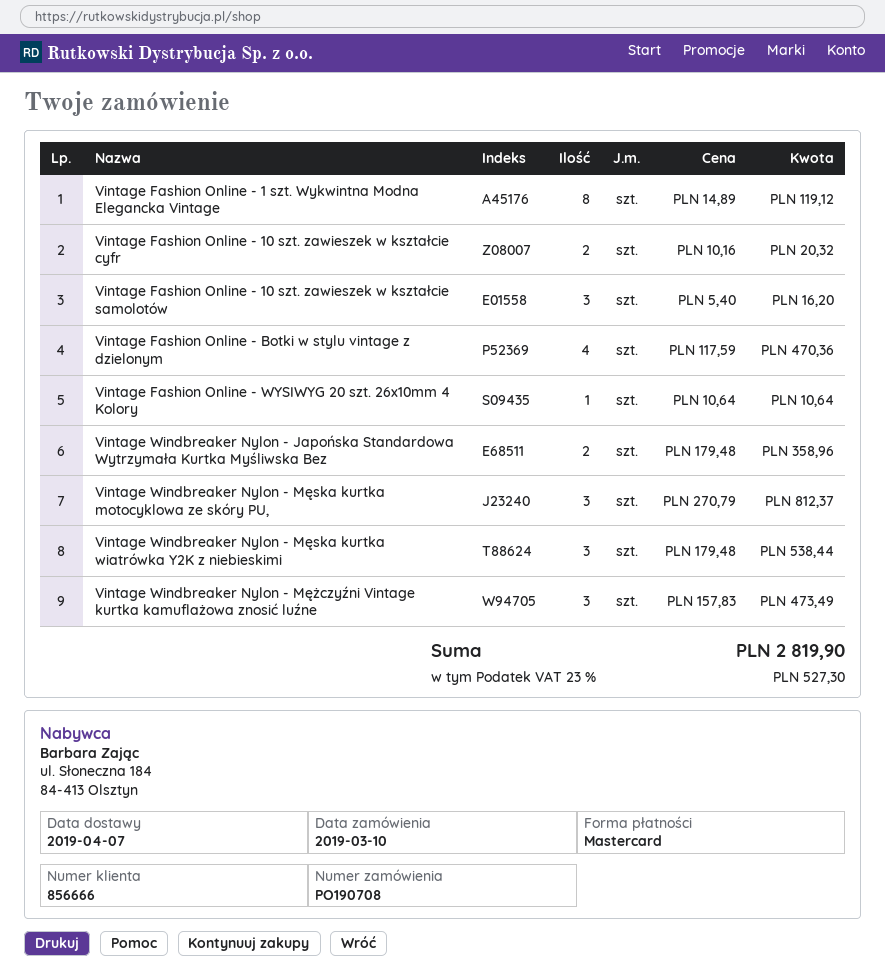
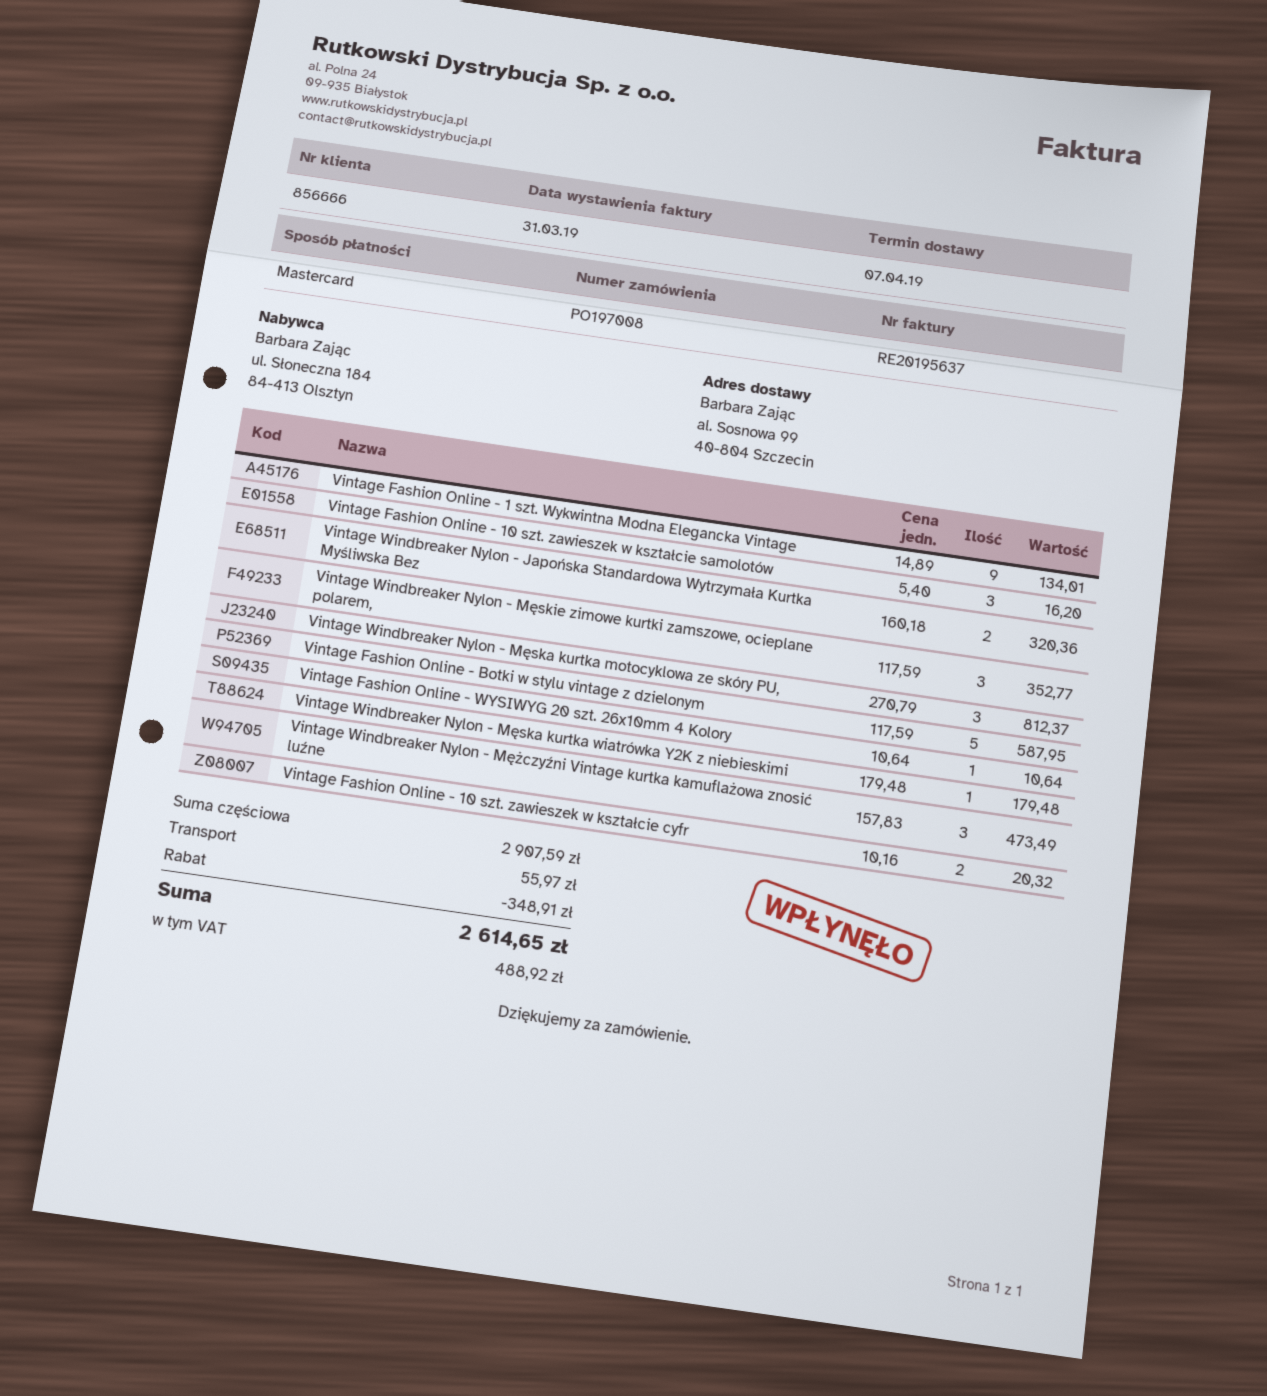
order number: PO190708 -> PO197008
Vintage Fashion Online - 1 szt. Wykwintna Modna Elegancka Vintage: 8 x 14.89 = 119.12 -> 9 x 14.89 = 134.01
Vintage Fashion Online - Botki w stylu vintage z dzielonym: 4 x 117.59 = 470.36 -> 5 x 117.59 = 587.95
Vintage Windbreaker Nylon - Japońska Standardowa Wytrzymała Kurtka Myśliwska Bez: 2 x 179.48 = 358.96 -> 2 x 160.18 = 320.36
Vintage Windbreaker Nylon - Męska kurtka wiatrówka Y2K z niebieskimi: 3 x 179.48 = 538.44 -> 1 x 179.48 = 179.48
Vintage Windbreaker Nylon - Męskie zimowe kurtki zamszowe, ocieplane polarem,: none -> 3 x 117.59 = 352.77
discount: none -> 348.91
shipping: none -> 55.97
tax: 527.30 -> 488.92
total: 2819.90 -> 2614.65

